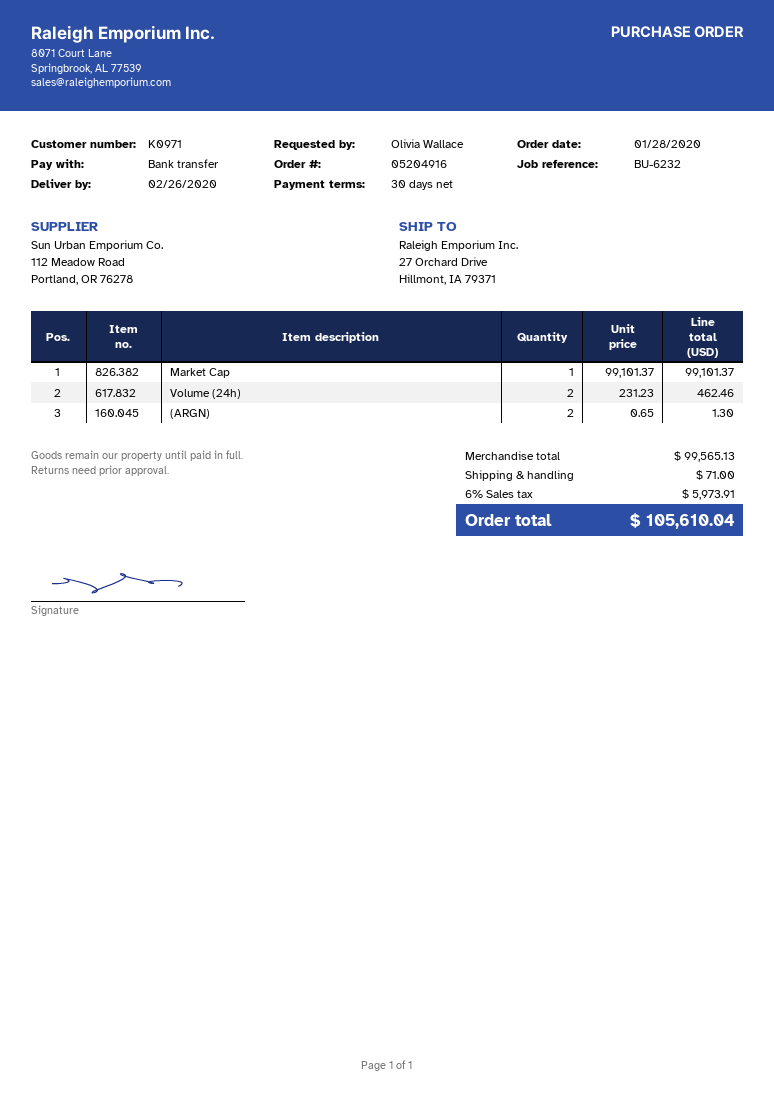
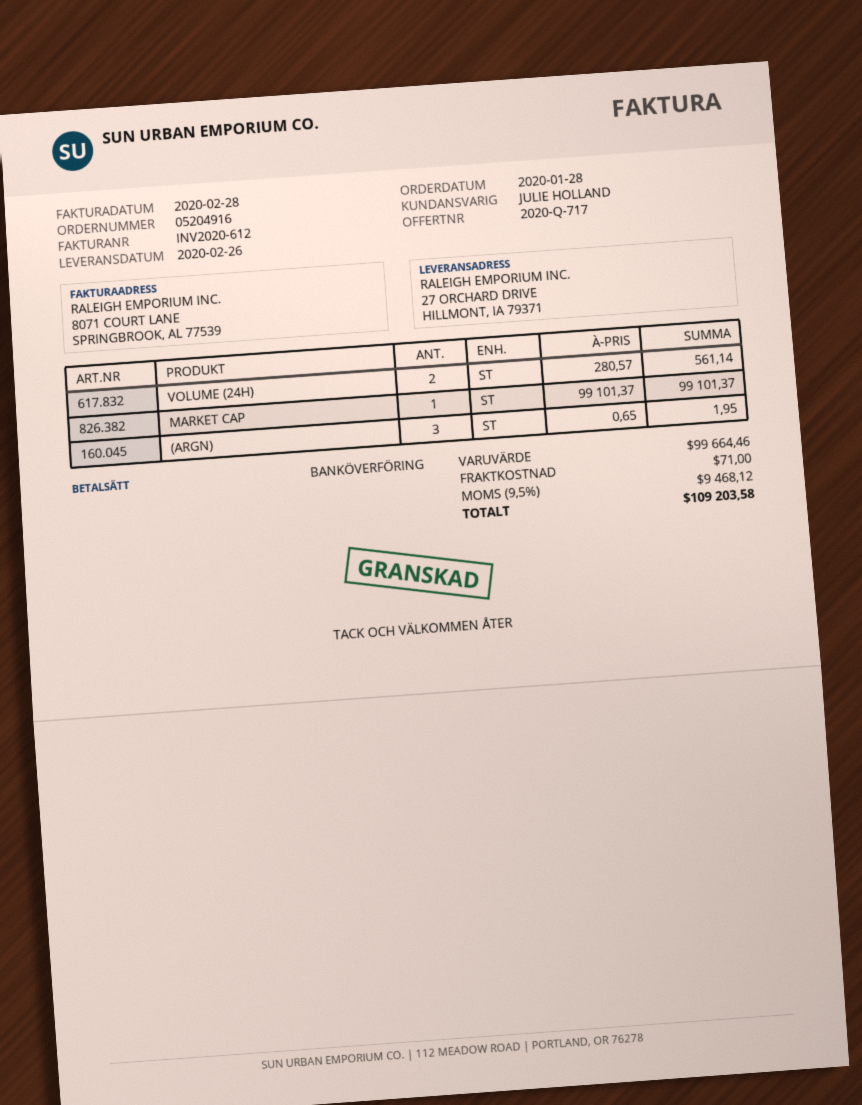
Volume (24h): 2 x 231.23 = 462.46 -> 2 x 280.57 = 561.14
(ARGN): 2 x 0.65 = 1.30 -> 3 x 0.65 = 1.95
subtotal: 99565.13 -> 99664.46
tax: 6% = 5973.91 -> 9.5% = 9468.12
total: 105610.04 -> 109203.58

